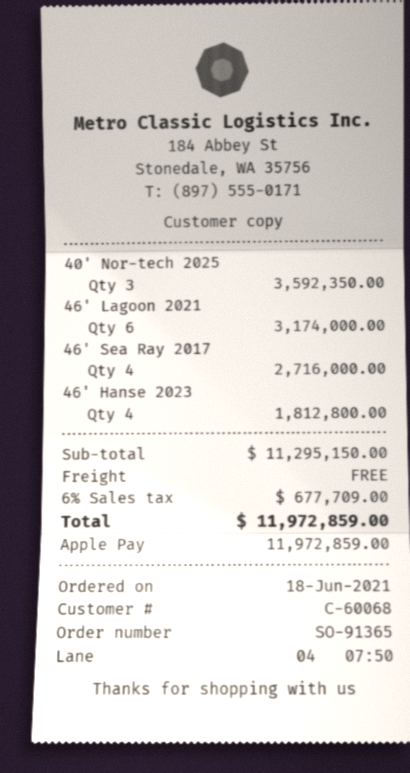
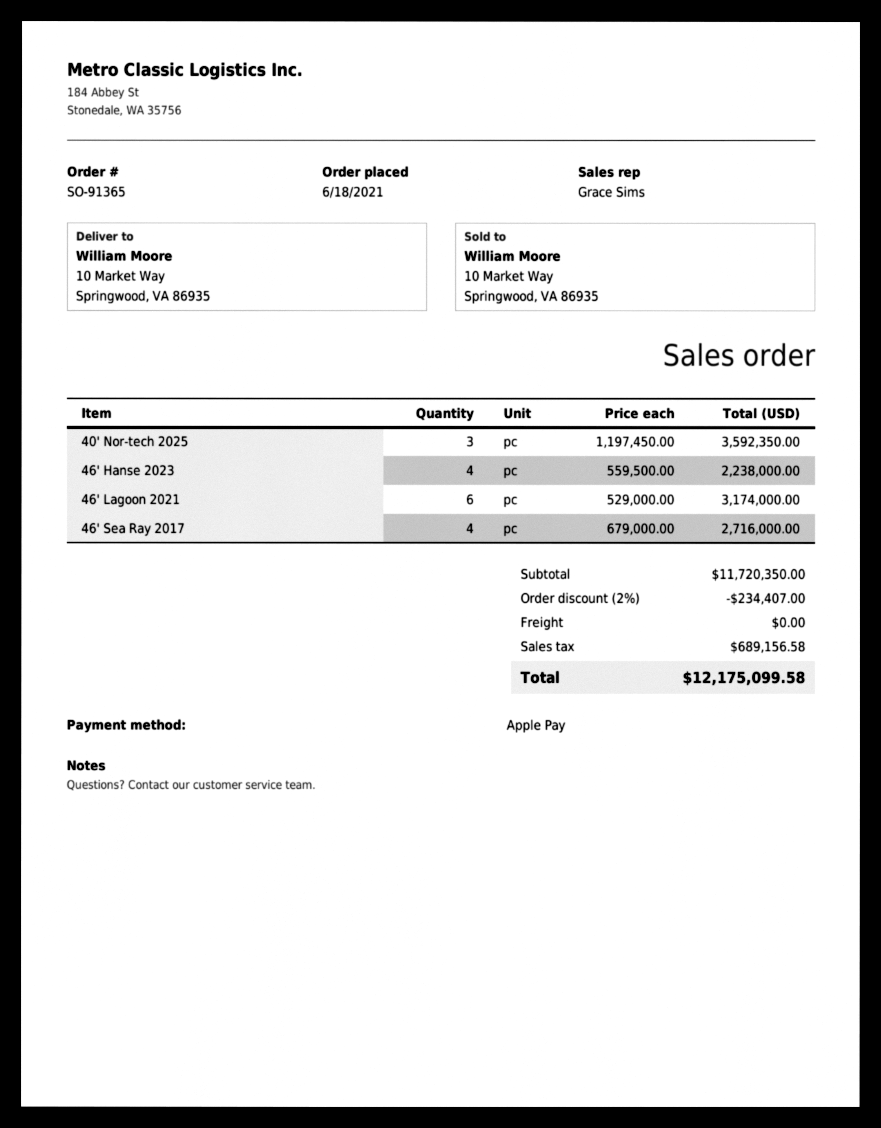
46' Hanse 2023: 4 for 1812800.00 -> 4 for 2238000.00
subtotal: 11295150.00 -> 11720350.00
discount: none -> 2% = 234407.00
tax: 677709.00 -> 689156.58
total: 11972859.00 -> 12175099.58

